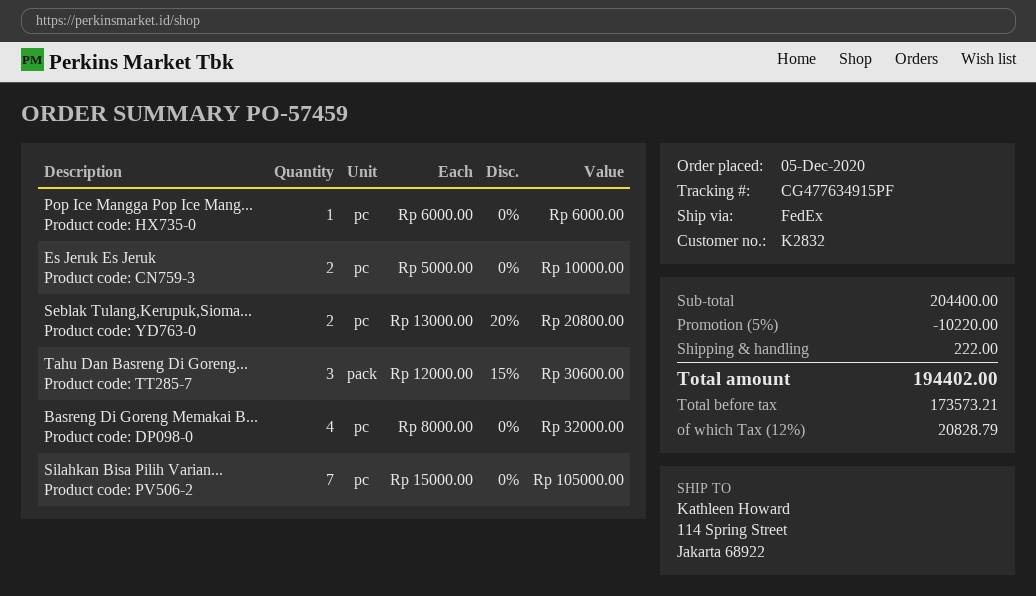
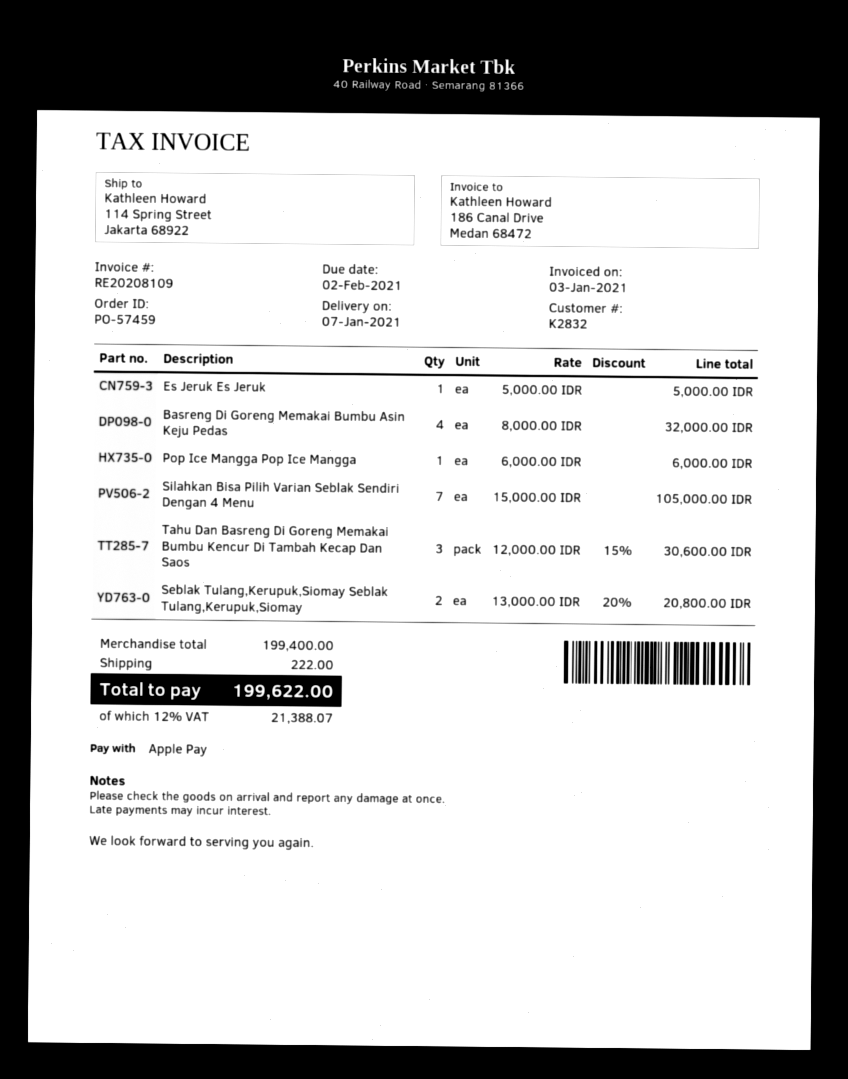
Es Jeruk Es Jeruk: 2 x 5000.00 = 10000.00 -> 1 x 5000.00 = 5000.00
subtotal: 204400.00 -> 199400.00
discount: 5% = 10220.00 -> none
tax: 12% = 20828.79 -> 12% = 21388.07
total: 194402.00 -> 199622.00

